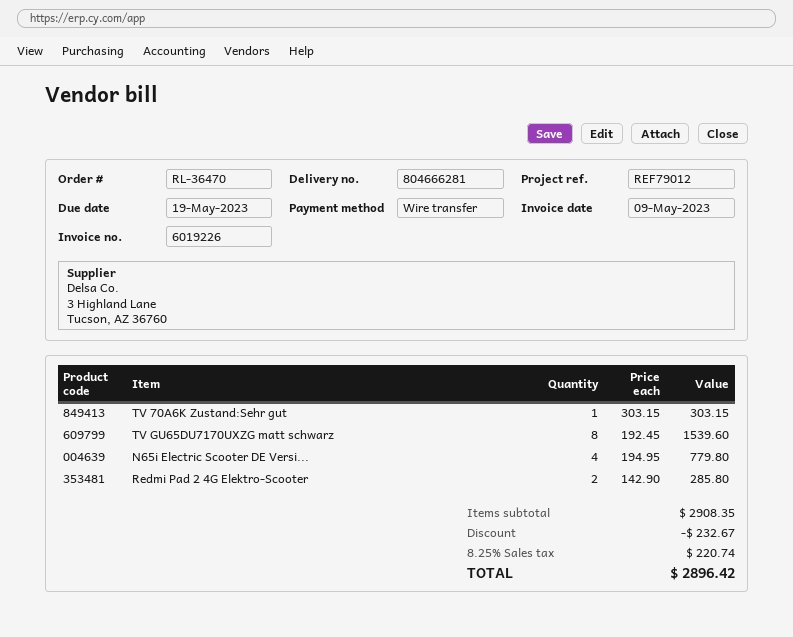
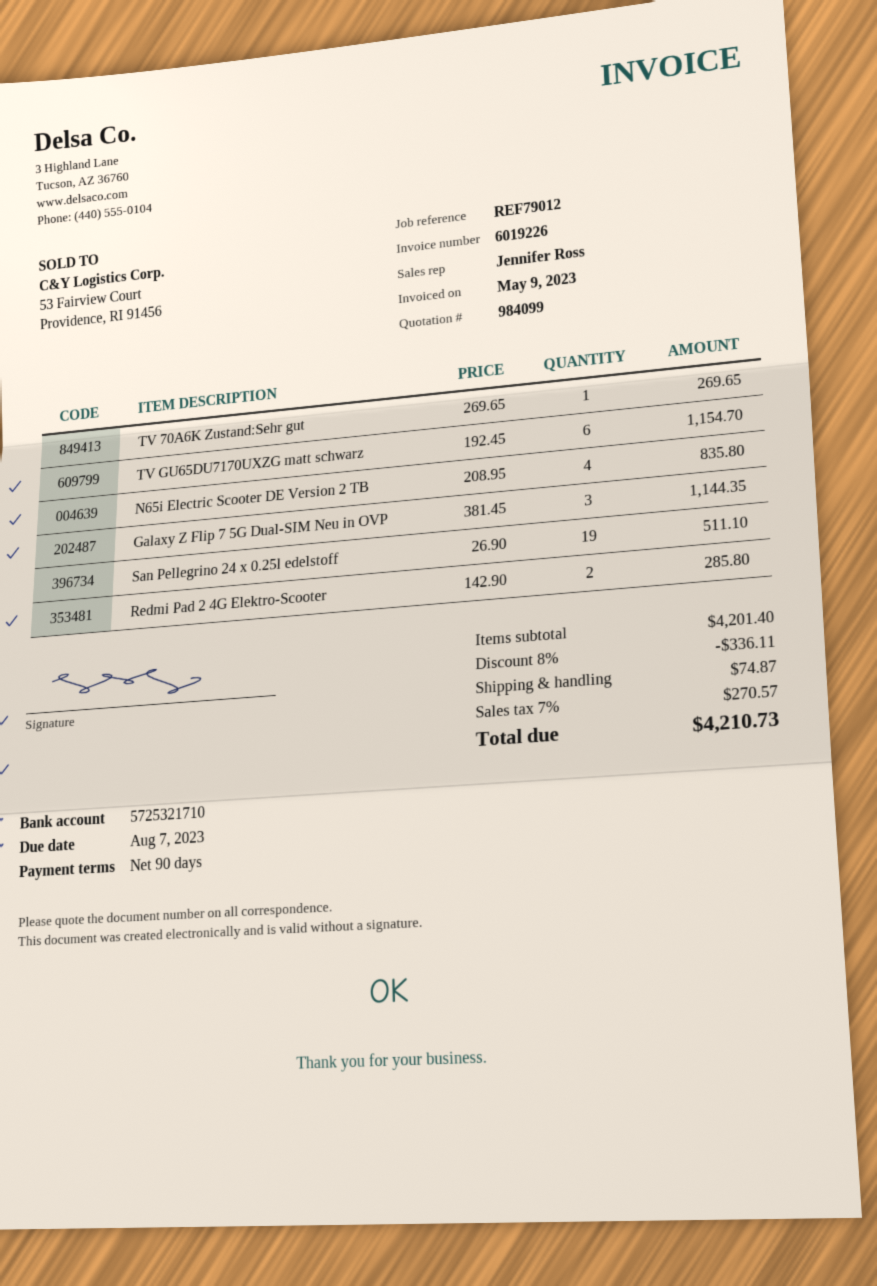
due date: 2023-05-19 -> 2023-08-07
TV 70A6K Zustand:Sehr gut: 1 x 303.15 = 303.15 -> 1 x 269.65 = 269.65
TV GU65DU7170UXZG matt schwarz: 8 x 192.45 = 1539.60 -> 6 x 192.45 = 1154.70
N65i Electric Scooter DE Versi...: 4 x 194.95 = 779.80 -> 4 x 208.95 = 835.80
Galaxy Z Flip 7 5G Dual-SIM Neu in OVP: none -> 3 x 381.45 = 1144.35
San Pellegrino 24 x 0.25l edelstoff: none -> 19 x 26.90 = 511.10
subtotal: 2908.35 -> 4201.40
discount: 232.67 -> 336.11
shipping: none -> 74.87
tax: 8.25% = 220.74 -> 7% = 270.57
total: 2896.42 -> 4210.73

